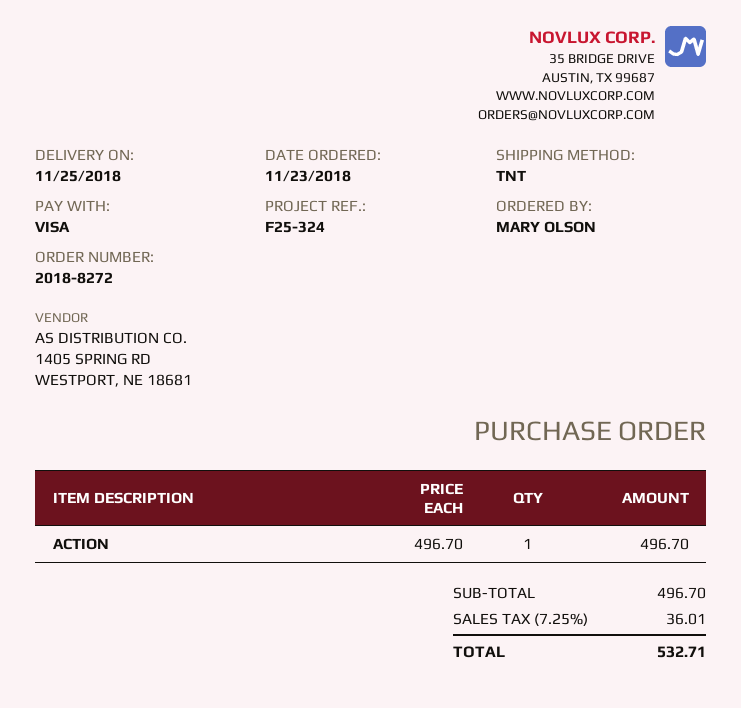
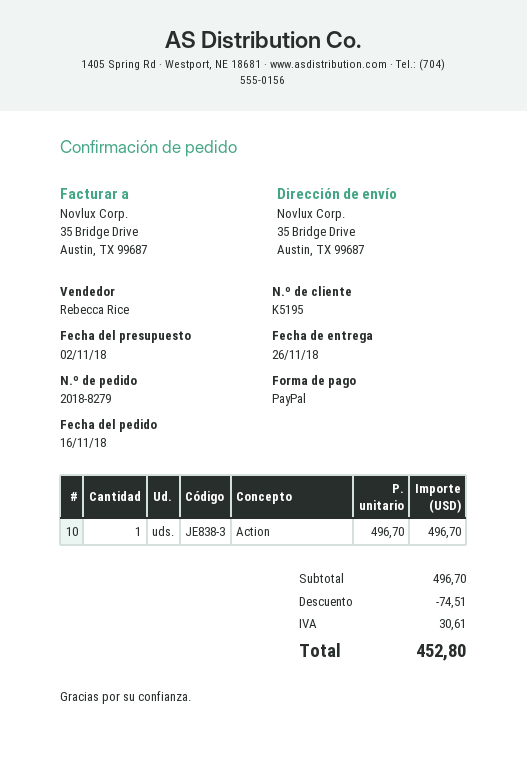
order number: 2018-8272 -> 2018-8279
order date: 2018-11-23 -> 2018-11-16
delivery date: 2018-11-25 -> 2018-11-26
payment method: Visa -> PayPal
discount: none -> 74.51
tax: 36.01 -> 30.61
total: 532.71 -> 452.80

